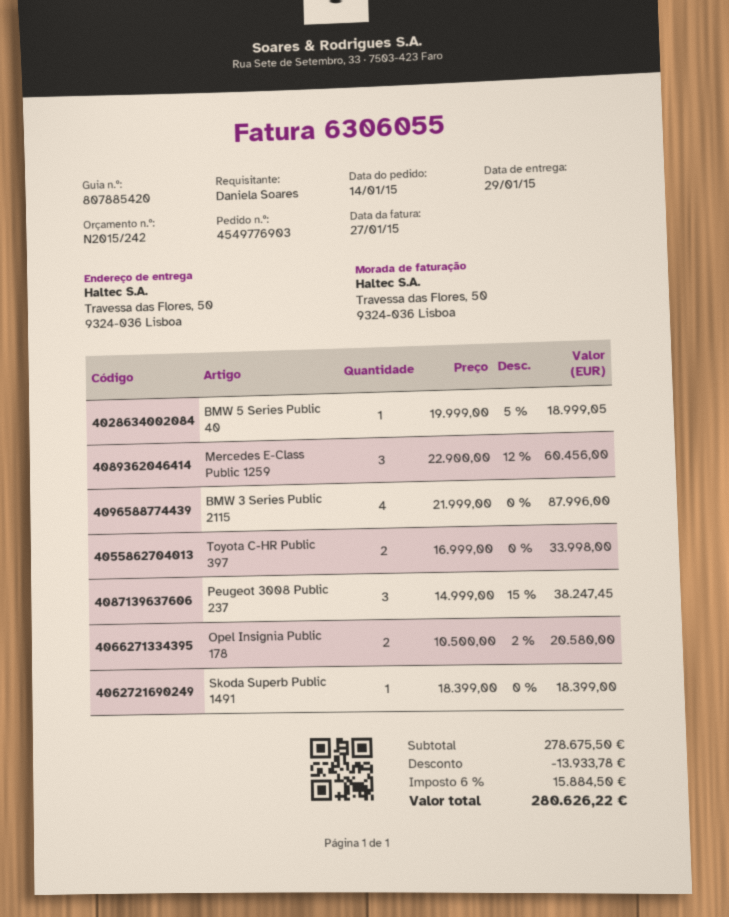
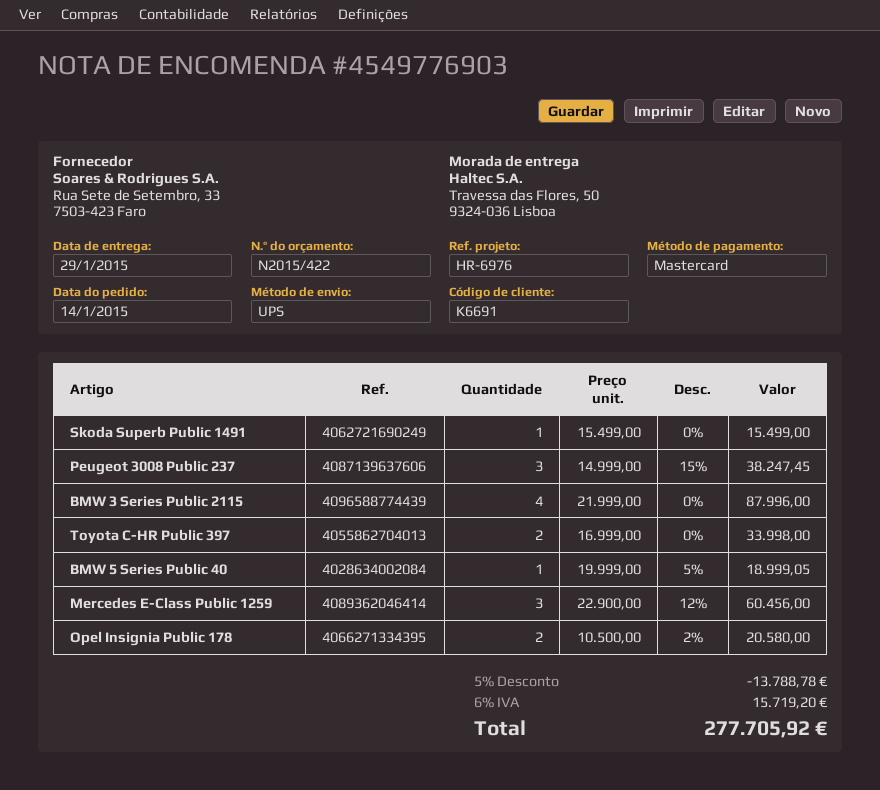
quote number: N2015/242 -> N2015/422
Skoda Superb Public 1491: 1 x 18399.00 = 18399.00 -> 1 x 15499.00 = 15499.00
discount: 13933.78 -> 13788.78
tax: 6% = 15884.50 -> 6% = 15719.20
total: 280626.22 -> 277705.92

